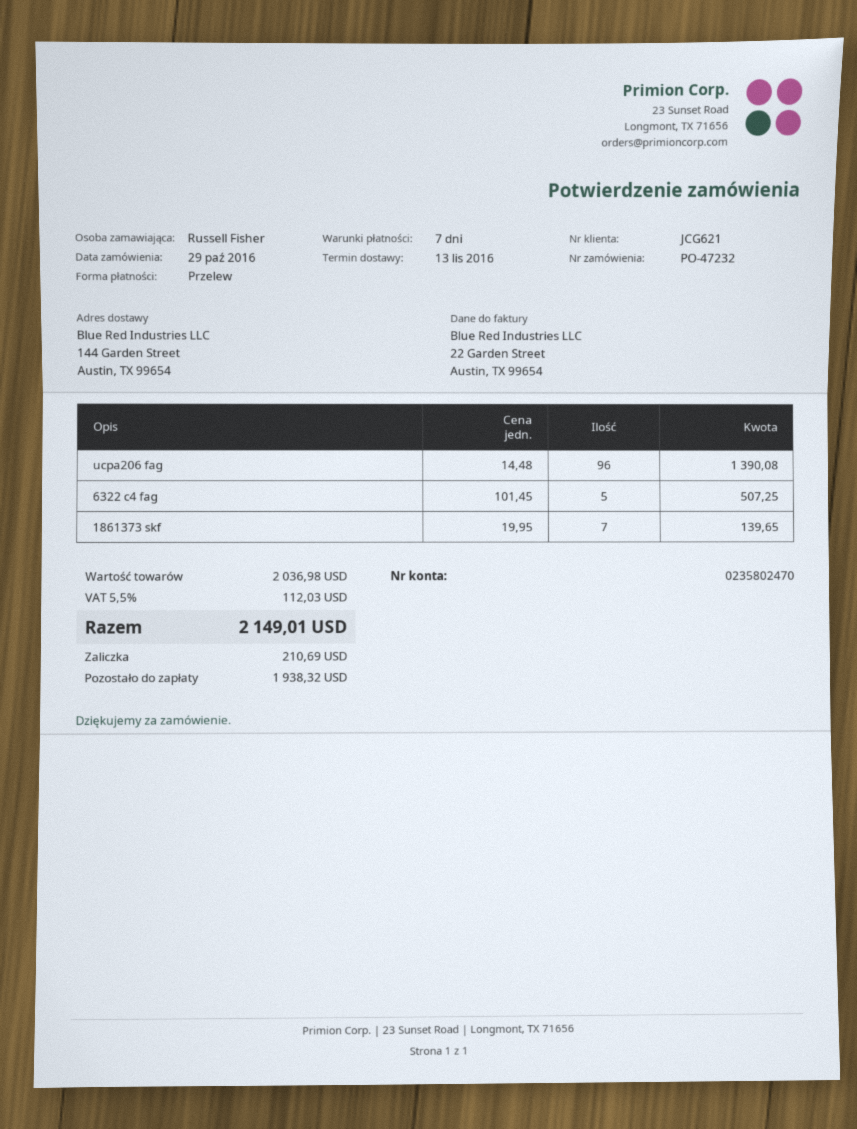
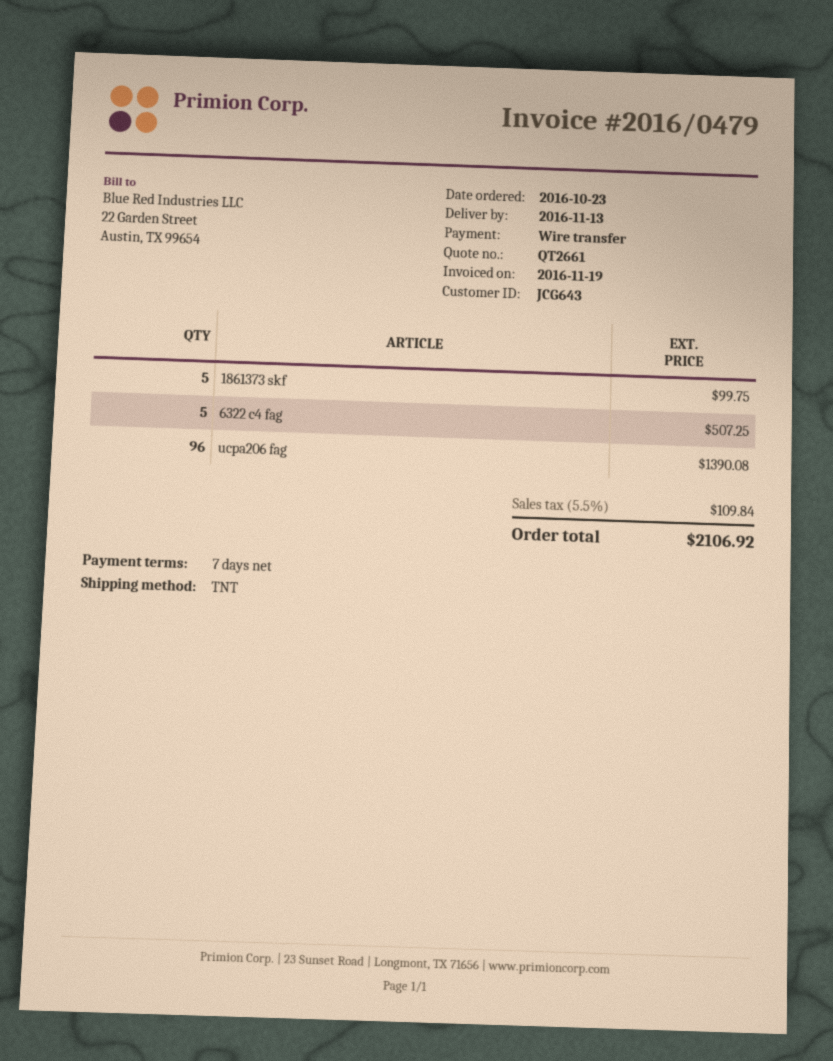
order date: 2016-10-29 -> 2016-10-23
customer number: JCG621 -> JCG643
1861373 skf: 7 for 139.65 -> 5 for 99.75
tax: 5.5% = 112.03 -> 5.5% = 109.84
total: 2149.01 -> 2106.92

